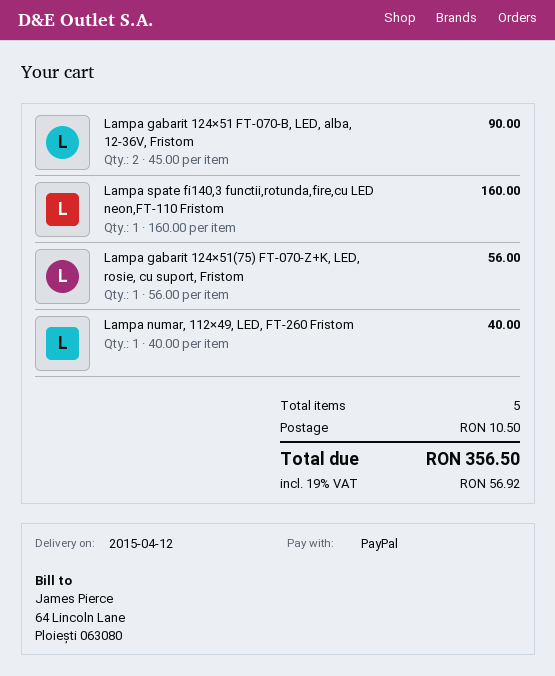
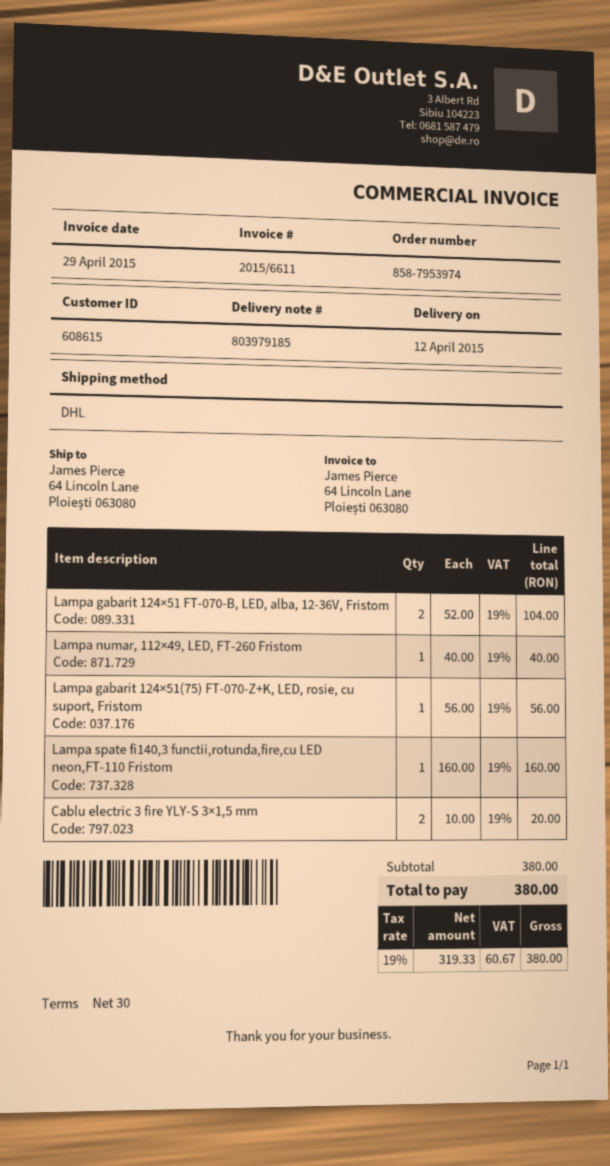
Lampa gabarit 124×51 FT-070-B, LED, alba, 12-36V, Fristom: 2 x 45.00 = 90.00 -> 2 x 52.00 = 104.00
Cablu electric 3 fire YLY-S 3×1,5 mm: none -> 2 x 10.00 = 20.00
shipping: 10.50 -> none
tax: 19% = 56.92 -> 19% = 60.67
total: 356.50 -> 380.00

